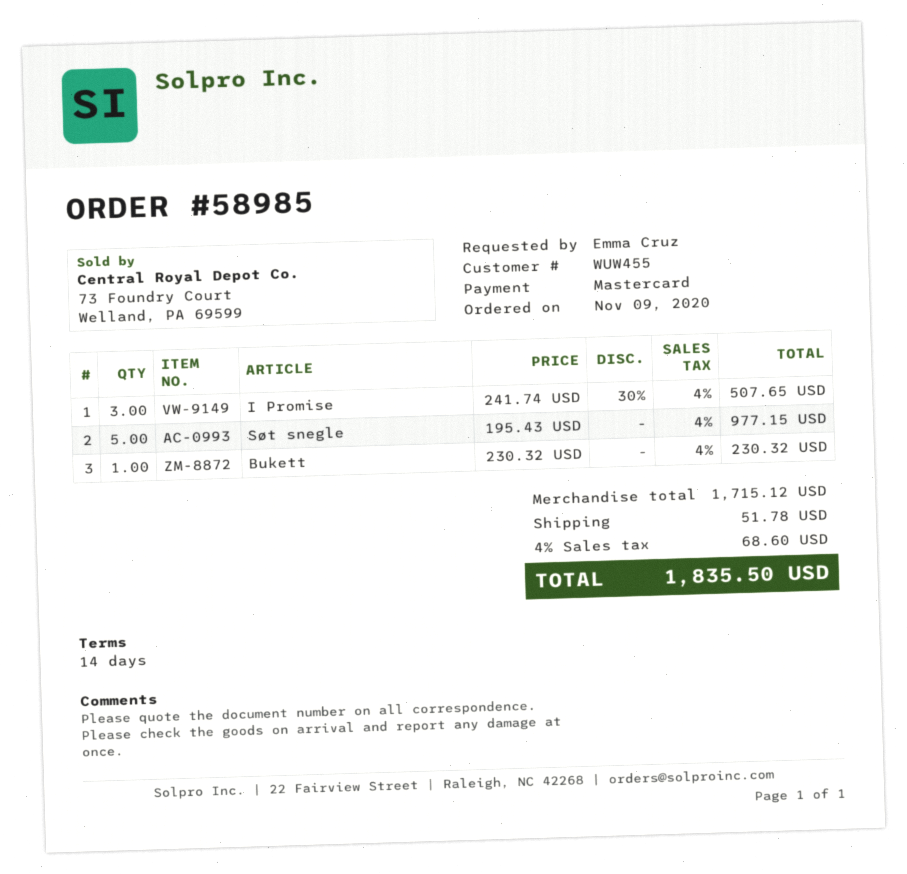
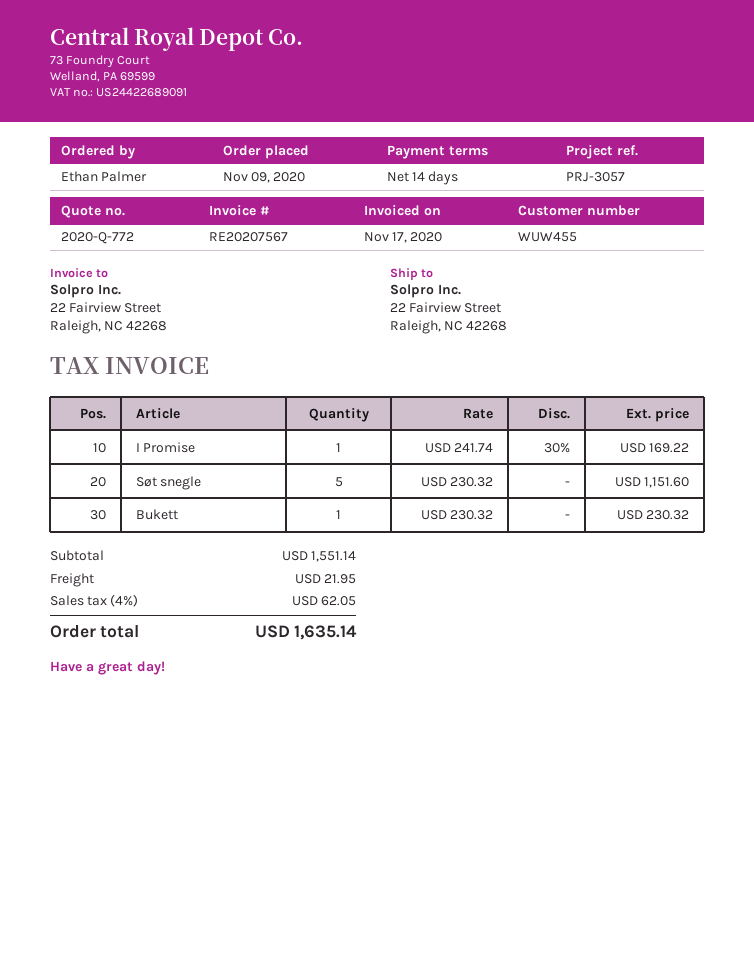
ordered by: Emma Cruz -> Ethan Palmer
I Promise: 3 x 241.74 - 30% = 507.65 -> 1 x 241.74 - 30% = 169.22
Søt snegle: 5 x 195.43 = 977.15 -> 5 x 230.32 = 1151.60
subtotal: 1715.12 -> 1551.14
shipping: 51.78 -> 21.95
tax: 4% = 68.60 -> 4% = 62.05
total: 1835.50 -> 1635.14

